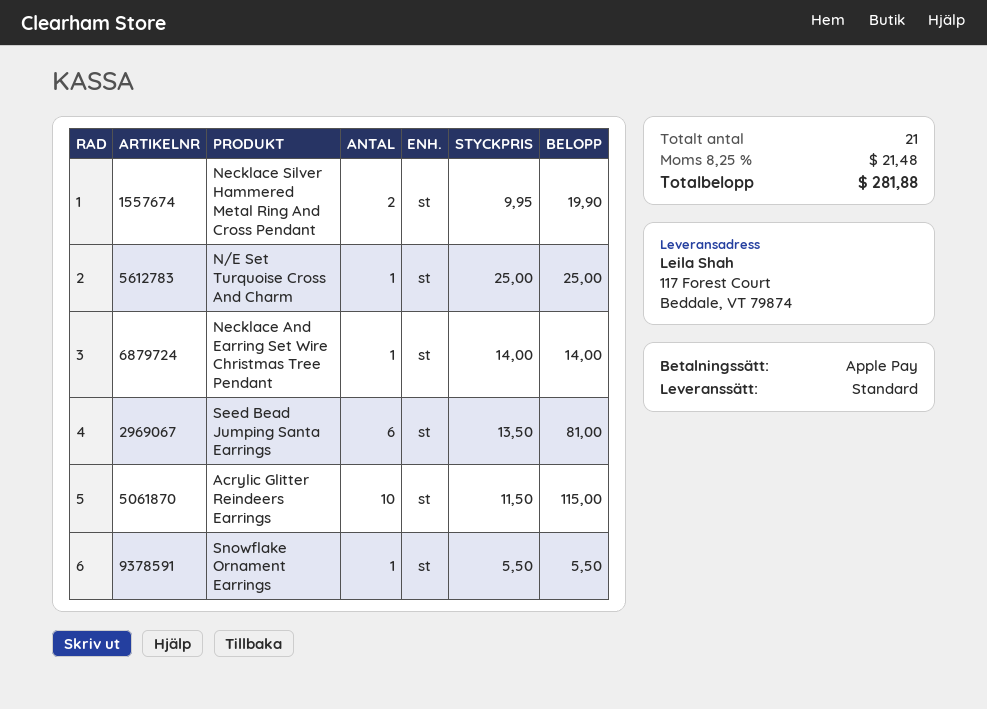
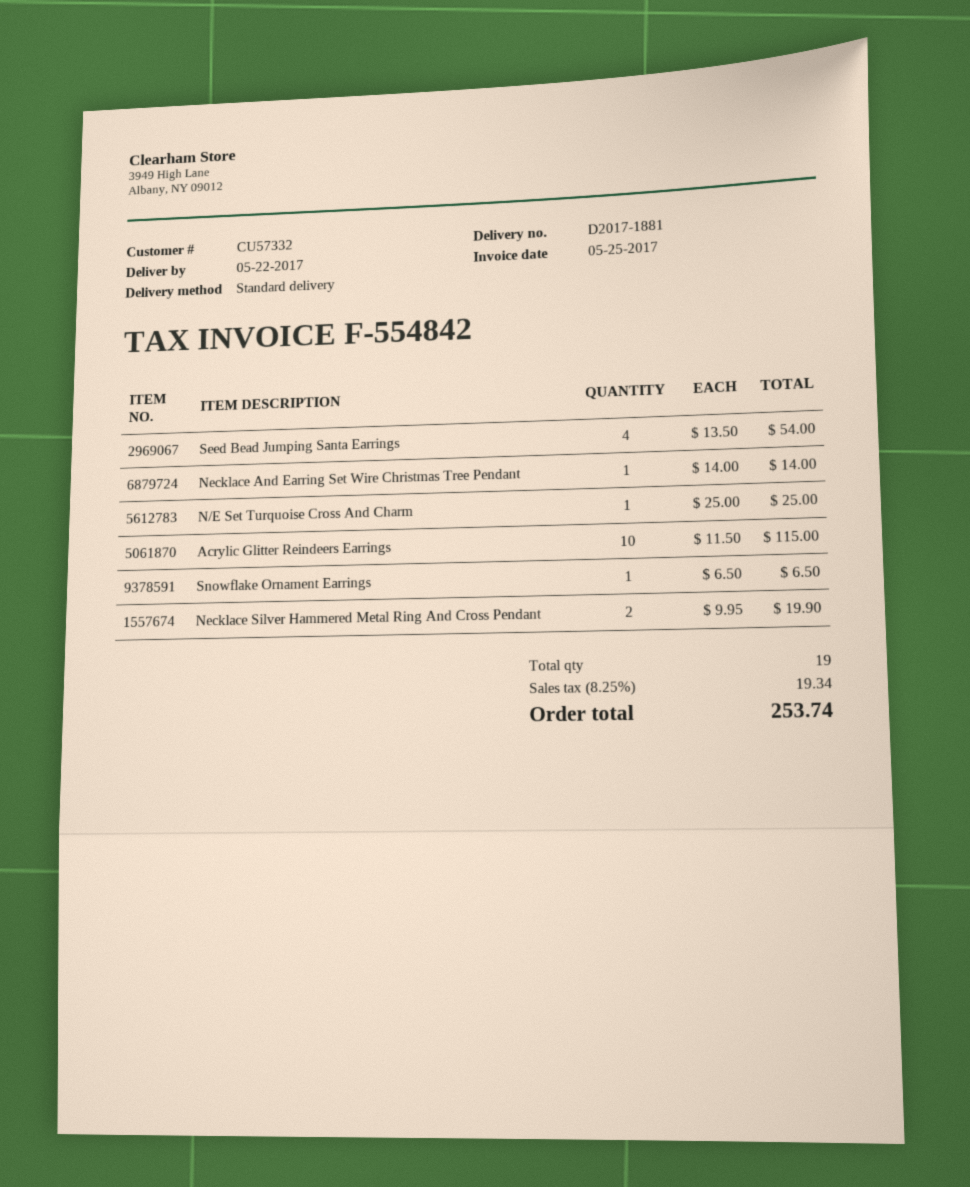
Seed Bead Jumping Santa Earrings: 6 x 13.50 = 81.00 -> 4 x 13.50 = 54.00
Snowflake Ornament Earrings: 1 x 5.50 = 5.50 -> 1 x 6.50 = 6.50
total quantity: 21 -> 19
tax: 8.25% = 21.48 -> 8.25% = 19.34
total: 281.88 -> 253.74

